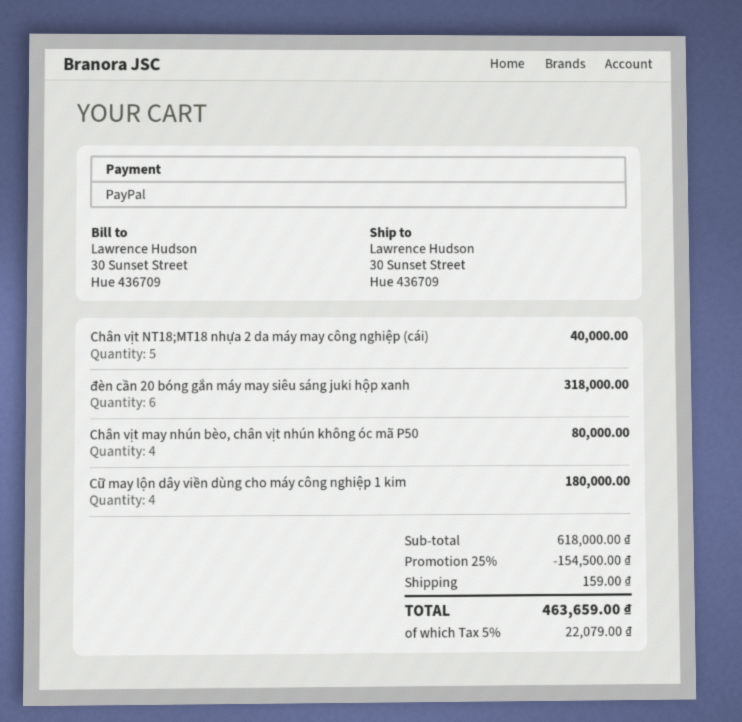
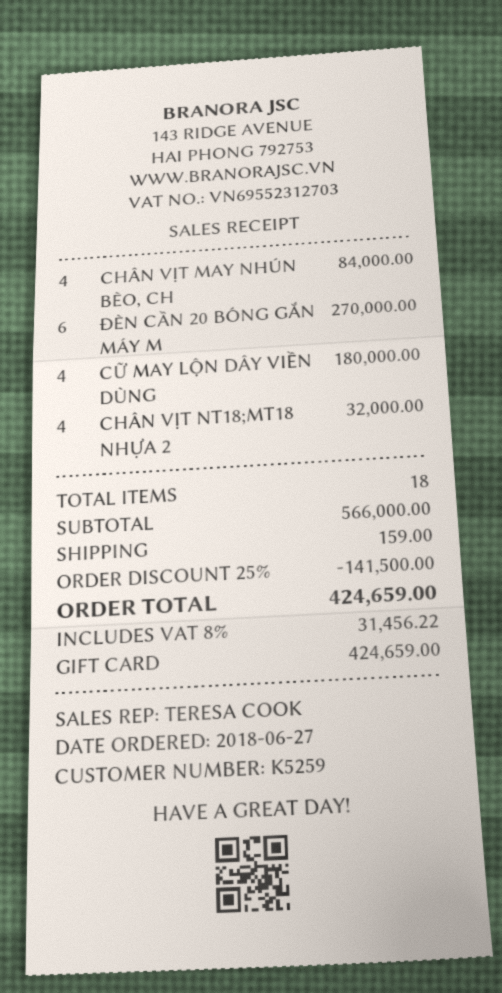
payment method: PayPal -> gift card
Chân vịt NT18;MT18 nhựa 2 da máy may công nghiệp (cái): 5 for 40000.00 -> 4 for 32000.00
đèn cần 20 bóng gắn máy may siêu sáng juki hộp xanh: 6 for 318000.00 -> 6 for 270000.00
Chân vịt may nhún bèo, chân vịt nhún không óc mã P50: 4 for 80000.00 -> 4 for 84000.00
subtotal: 618000.00 -> 566000.00
discount: 25% = 154500.00 -> 25% = 141500.00
tax: 5% = 22079.00 -> 8% = 31456.22
total: 463659.00 -> 424659.00

